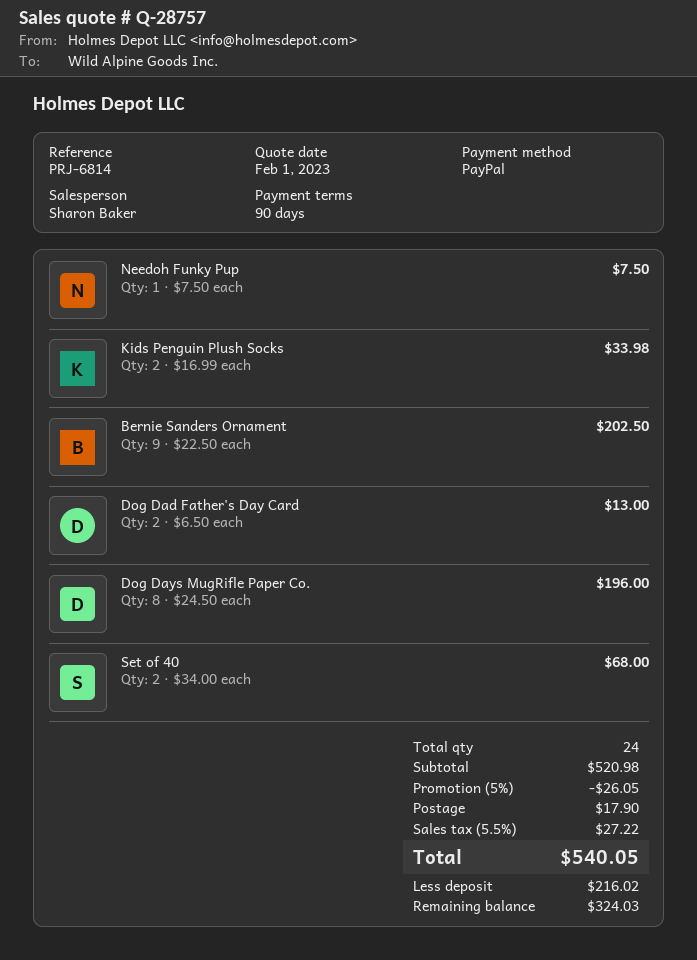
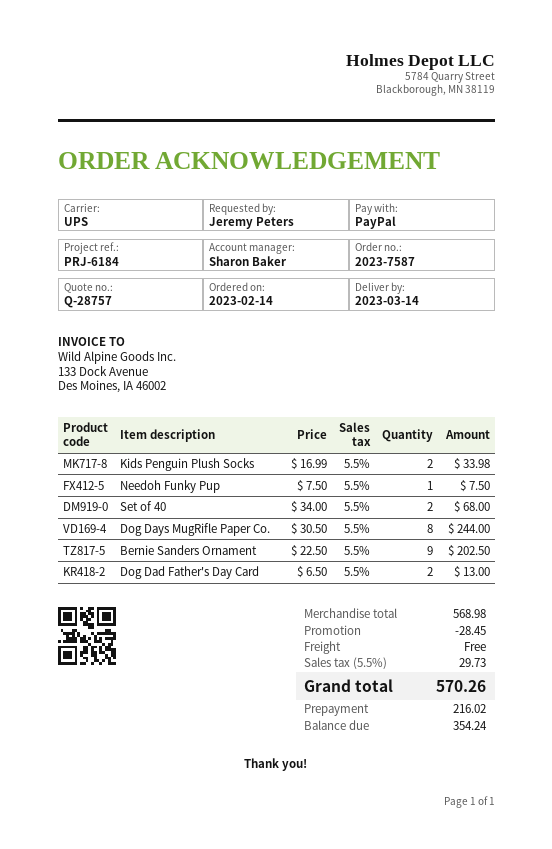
reference: PRJ-6814 -> PRJ-6184
Dog Days MugRifle Paper Co.: 8 x 24.50 = 196.00 -> 8 x 30.50 = 244.00
subtotal: 520.98 -> 568.98
discount: 26.05 -> 28.45
shipping: 17.90 -> 0.00
tax: 5.5% = 27.22 -> 5.5% = 29.73
total: 540.05 -> 570.26
balance: 324.03 -> 354.24

